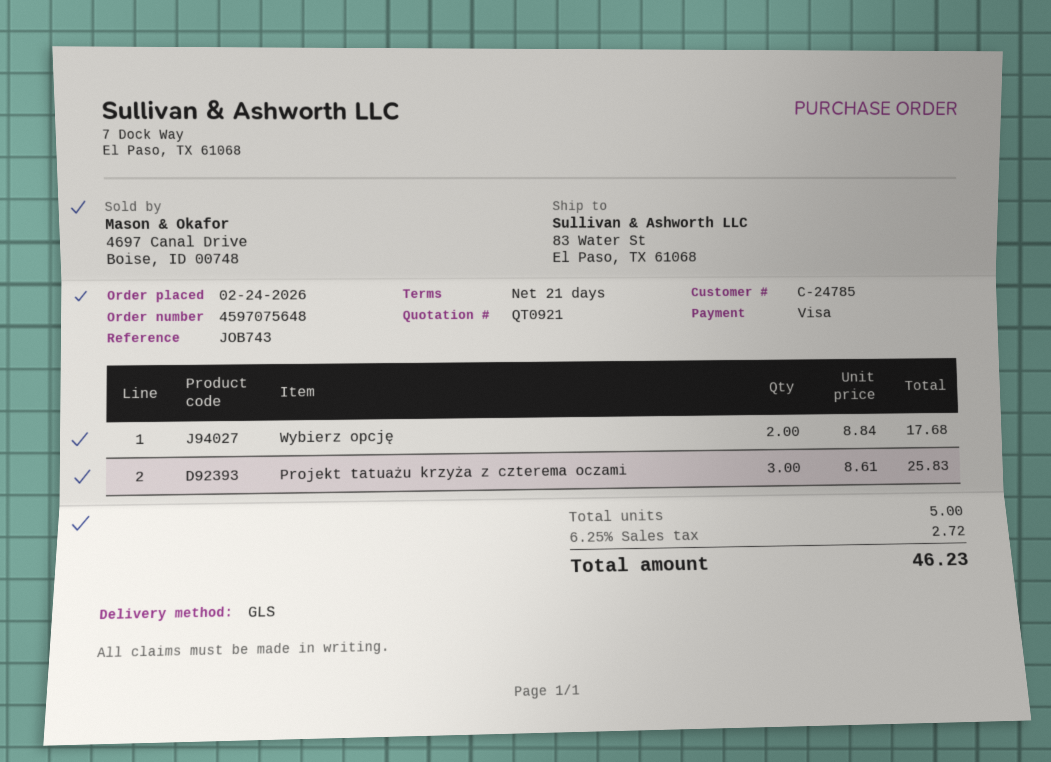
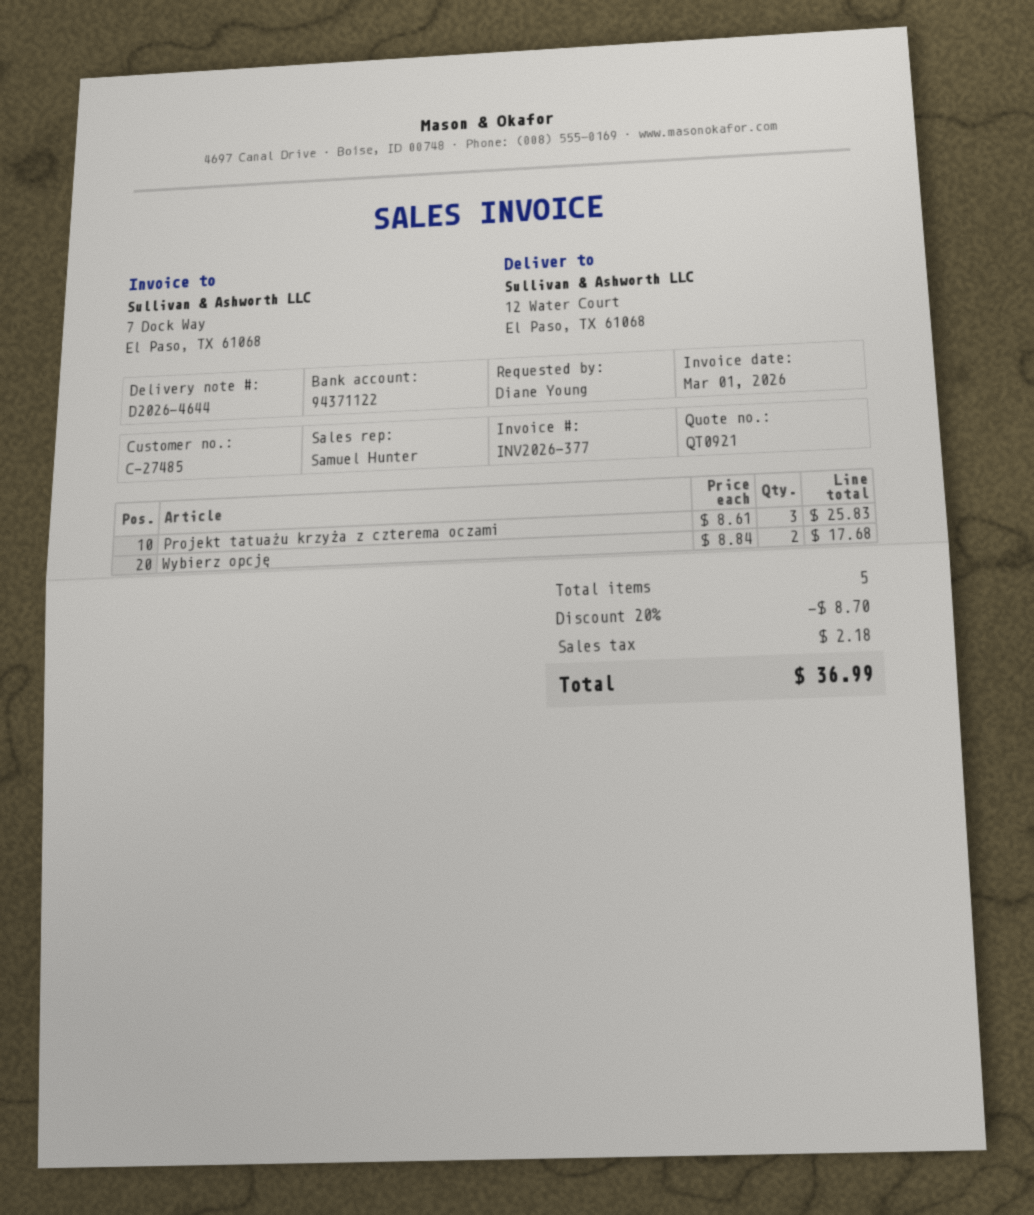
customer number: C-24785 -> C-27485
ship to: 83 Water St, El Paso, TX 61068 -> 12 Water Court, El Paso, TX 61068
discount: none -> 20% = 8.70
tax: 2.72 -> 2.18
total: 46.23 -> 36.99

